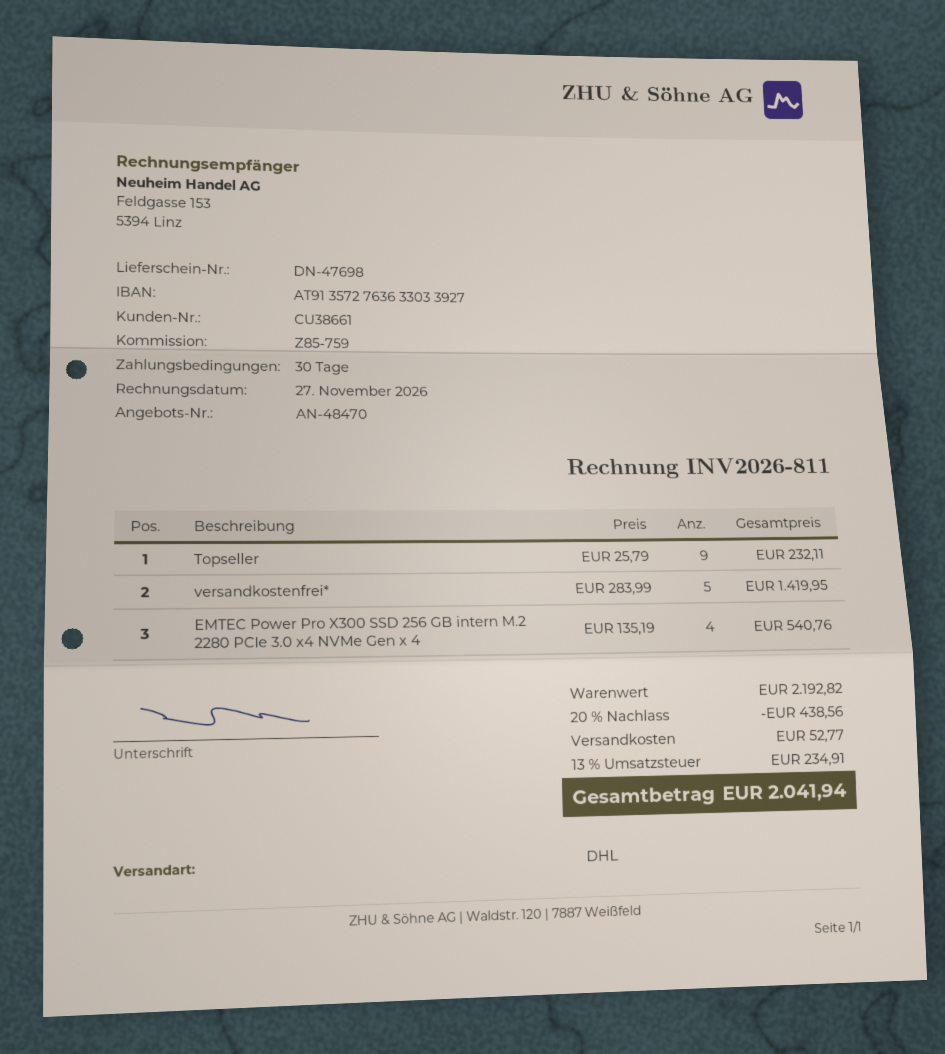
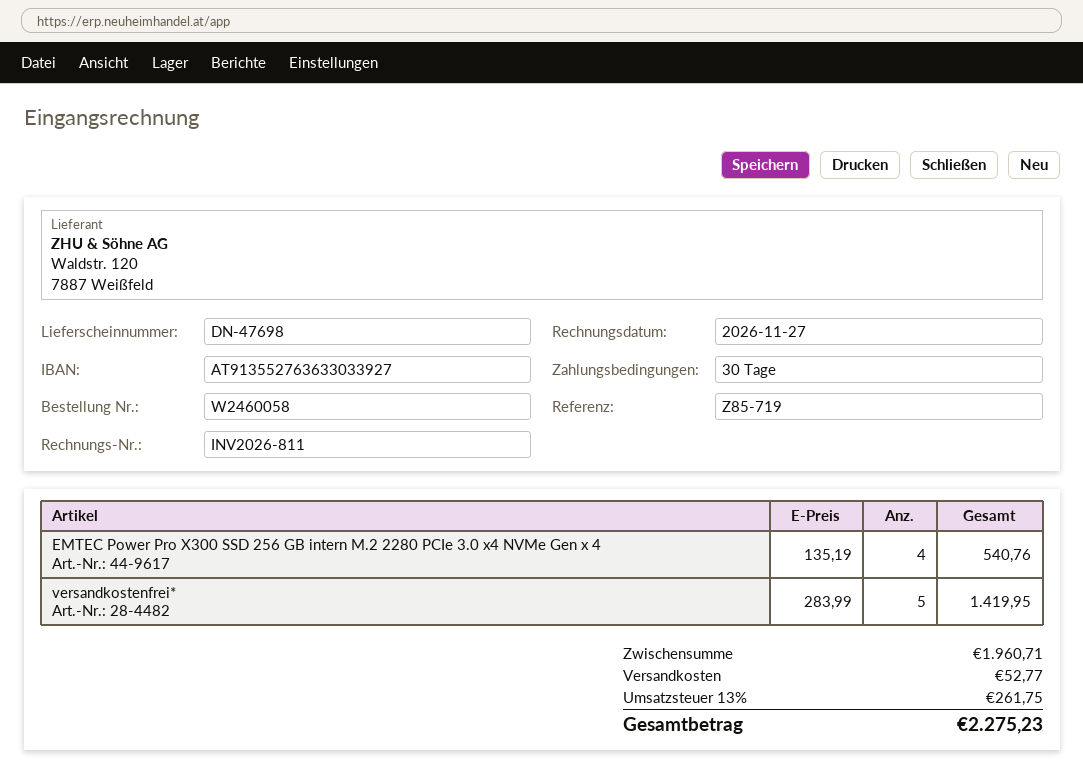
reference: Z85-759 -> Z85-719
bank account: AT913572763633033927 -> AT913552763633033927
Topseller: 9 x 25.79 = 232.11 -> none
subtotal: 2192.82 -> 1960.71
discount: 20% = 438.56 -> none
tax: 13% = 234.91 -> 13% = 261.75
total: 2041.94 -> 2275.23

